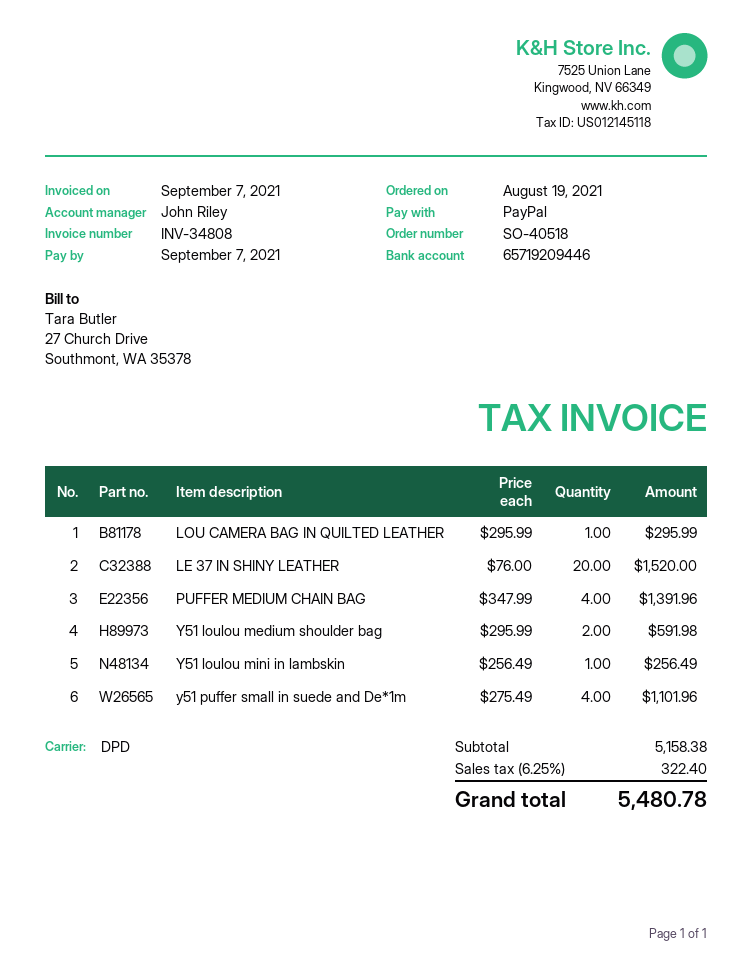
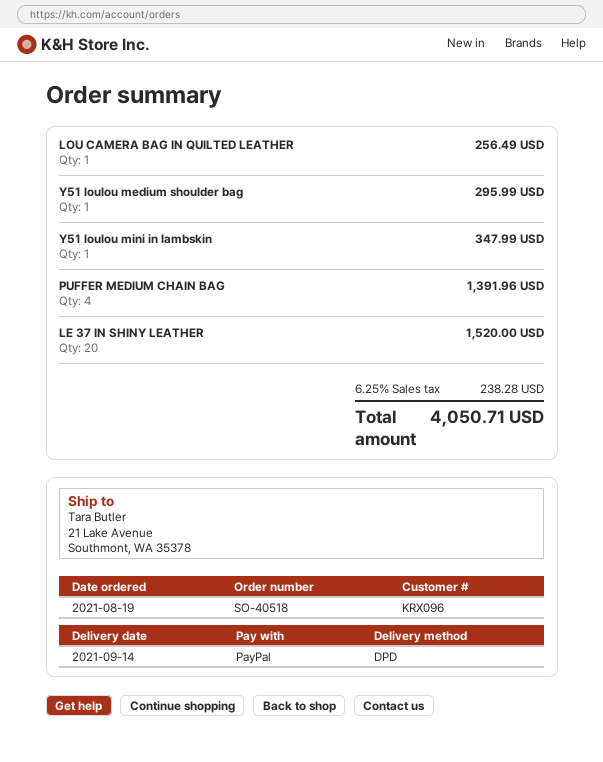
LOU CAMERA BAG IN QUILTED LEATHER: 1 for 295.99 -> 1 for 256.49
Y51 loulou medium shoulder bag: 2 for 591.98 -> 1 for 295.99
Y51 loulou mini in lambskin: 1 for 256.49 -> 1 for 347.99
y51 puffer small in suede and De*1m: 4 for 1101.96 -> none
tax: 6.25% = 322.40 -> 6.25% = 238.28
total: 5480.78 -> 4050.71

